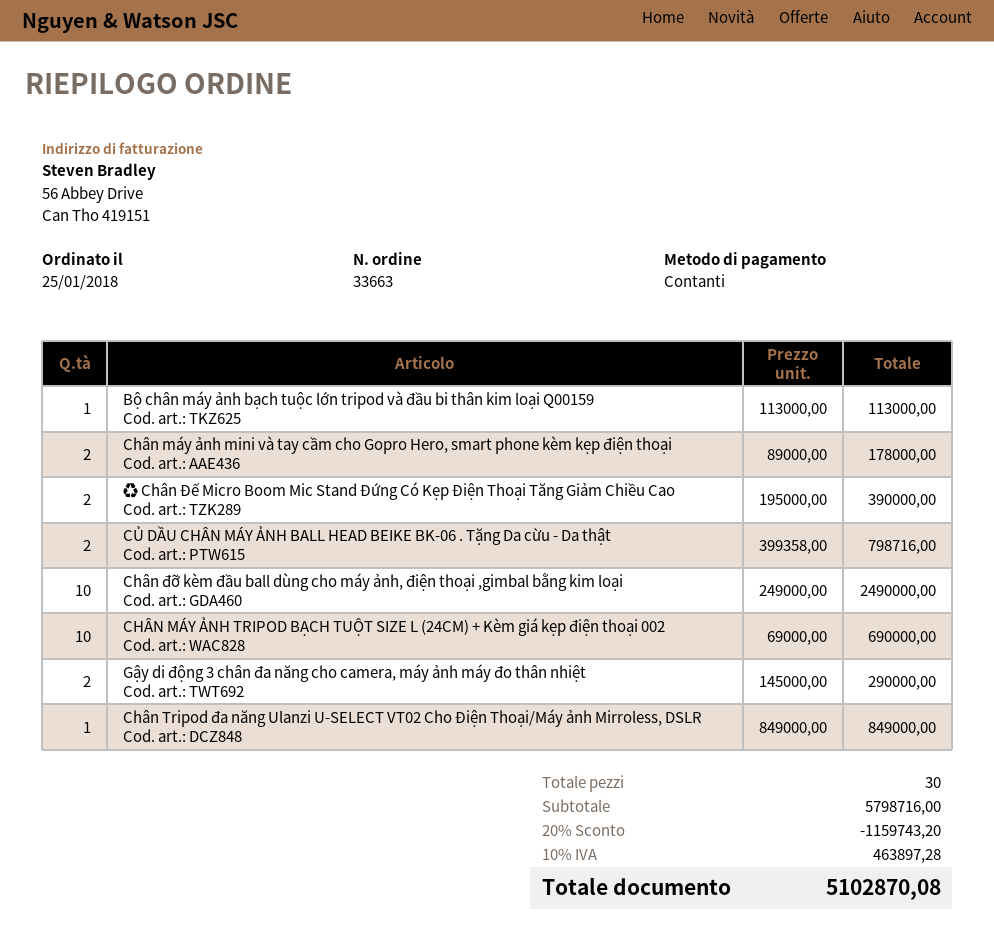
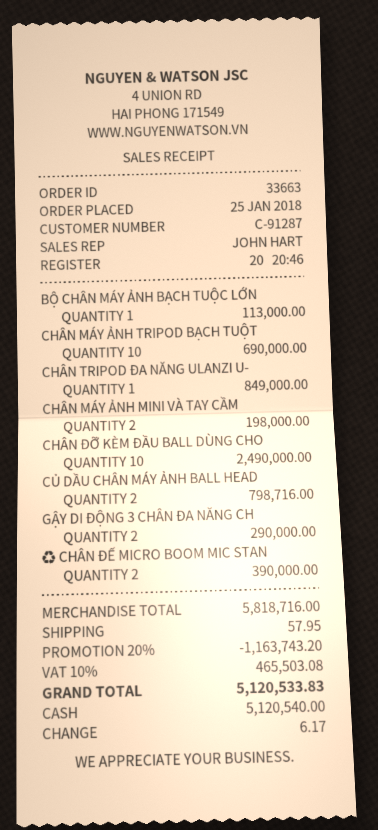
Chân máy ảnh mini và tay cầm cho Gopro Hero, smart phone kèm kẹp điện thoại: 2 for 178000.00 -> 2 for 198000.00
subtotal: 5798716.00 -> 5818716.00
discount: 20% = 1159743.20 -> 20% = 1163743.20
shipping: none -> 57.95
tax: 10% = 463897.28 -> 10% = 465503.08
total: 5102870.08 -> 5120533.83

